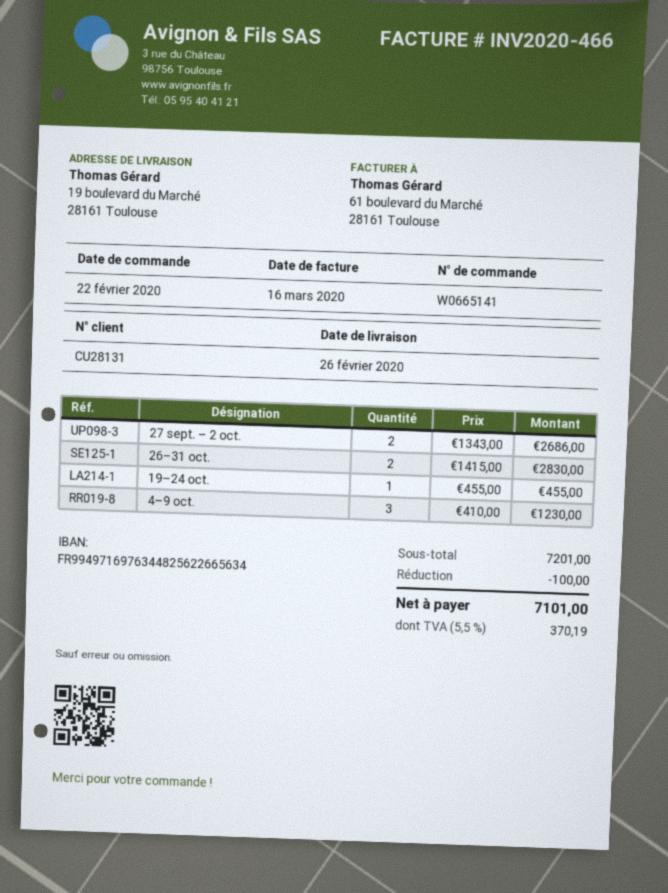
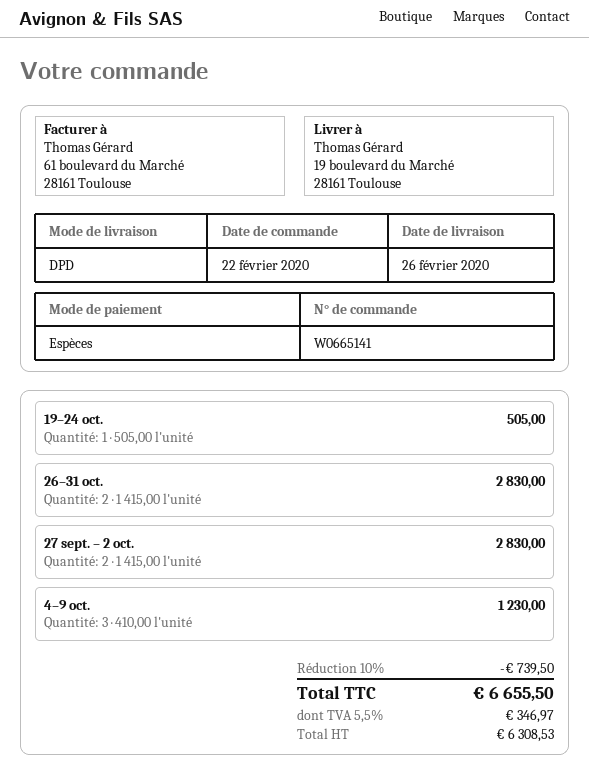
27 sept. – 2 oct.: 2 x 1343.00 = 2686.00 -> 2 x 1415.00 = 2830.00
19–24 oct.: 1 x 455.00 = 455.00 -> 1 x 505.00 = 505.00
discount: 100.00 -> 739.50
tax: 5.5% = 370.19 -> 5.5% = 346.97
total: 7101.00 -> 6655.50

